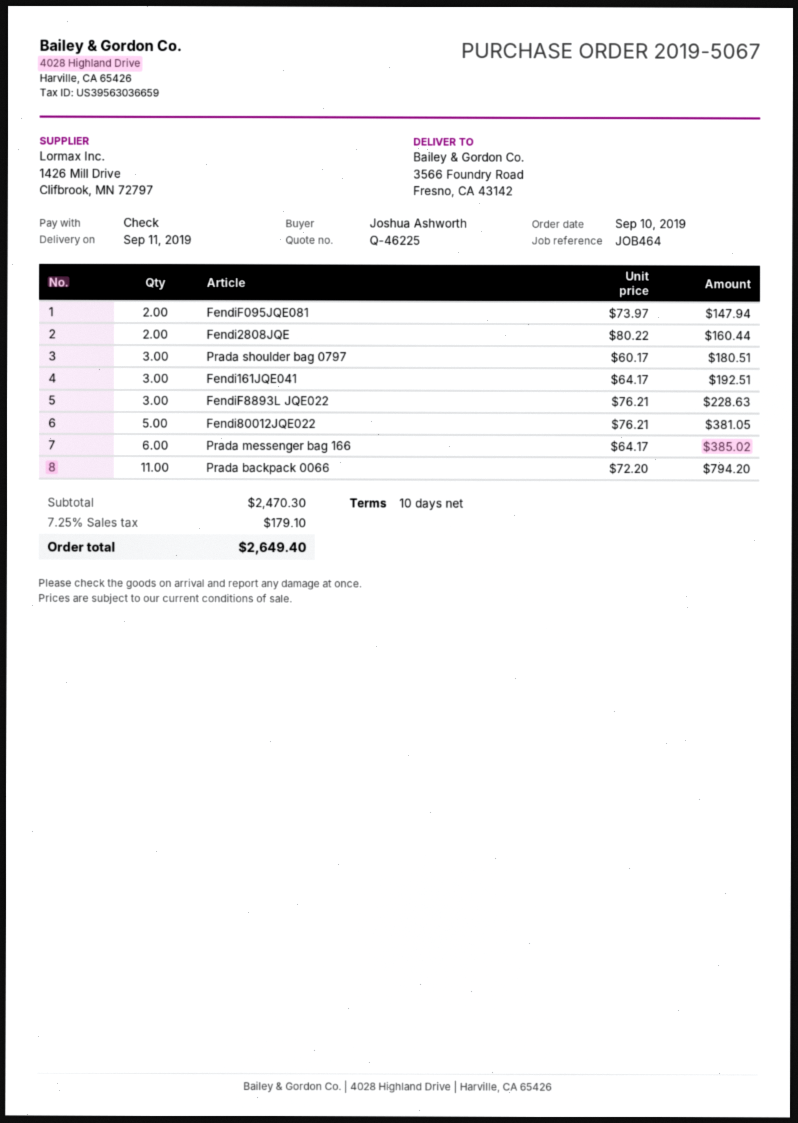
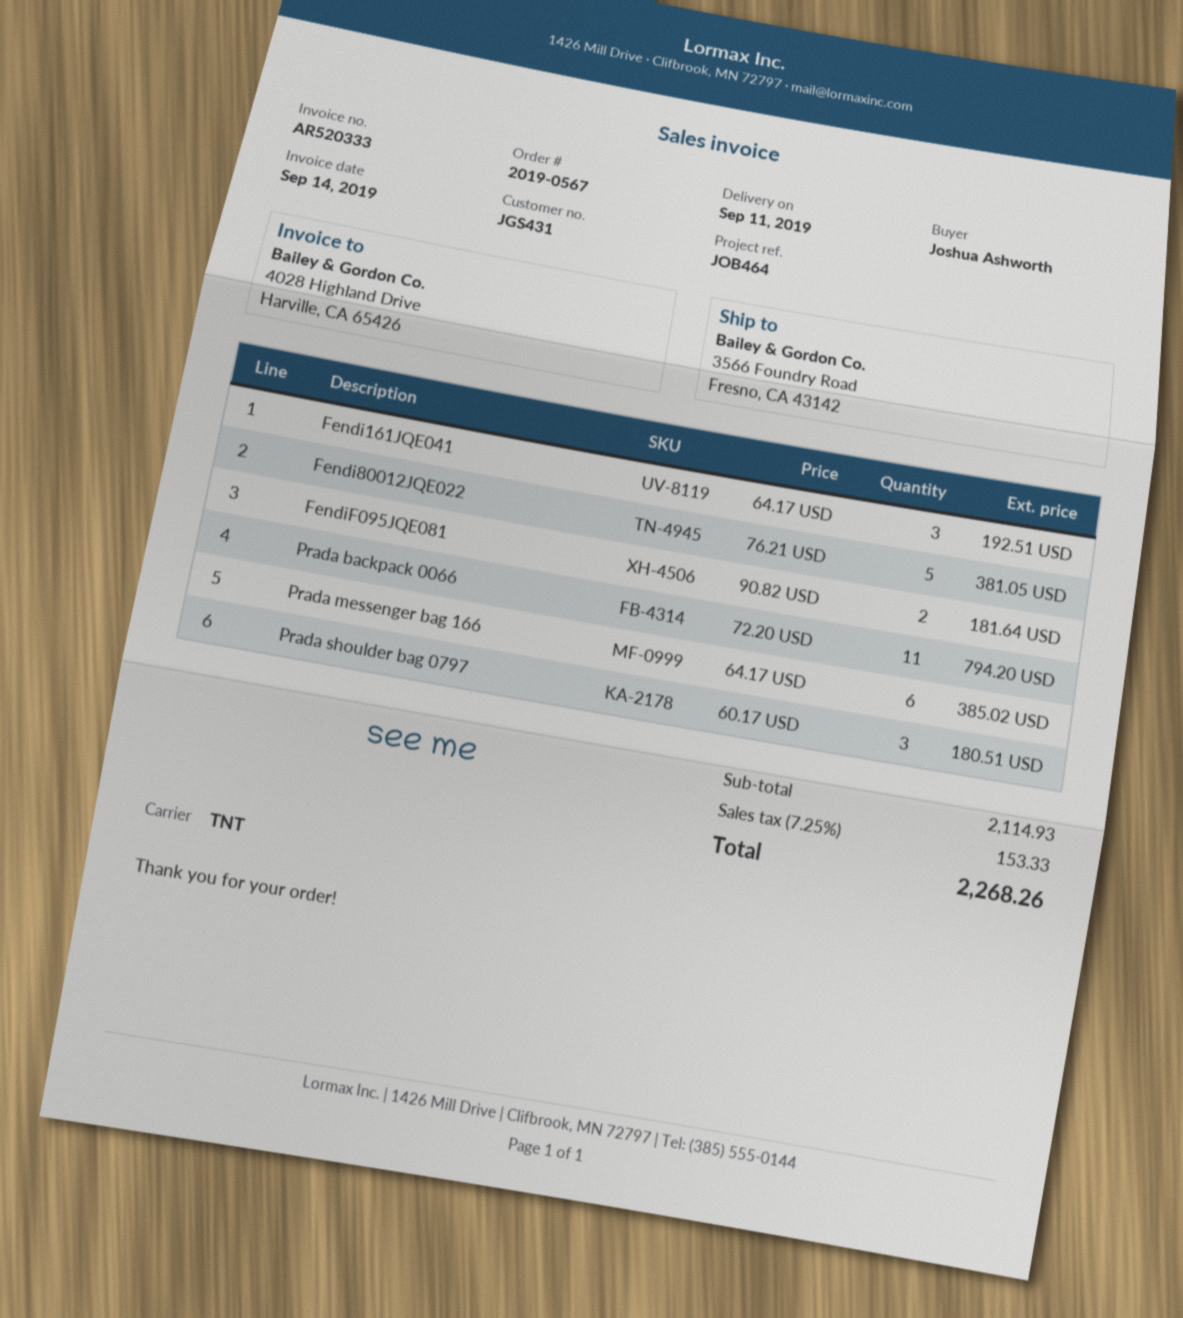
order number: 2019-5067 -> 2019-0567
FendiF095JQE081: 2 x 73.97 = 147.94 -> 2 x 90.82 = 181.64
Fendi2808JQE: 2 x 80.22 = 160.44 -> none
FendiF8893L JQE022: 3 x 76.21 = 228.63 -> none
subtotal: 2470.30 -> 2114.93
tax: 7.25% = 179.10 -> 7.25% = 153.33
total: 2649.40 -> 2268.26

